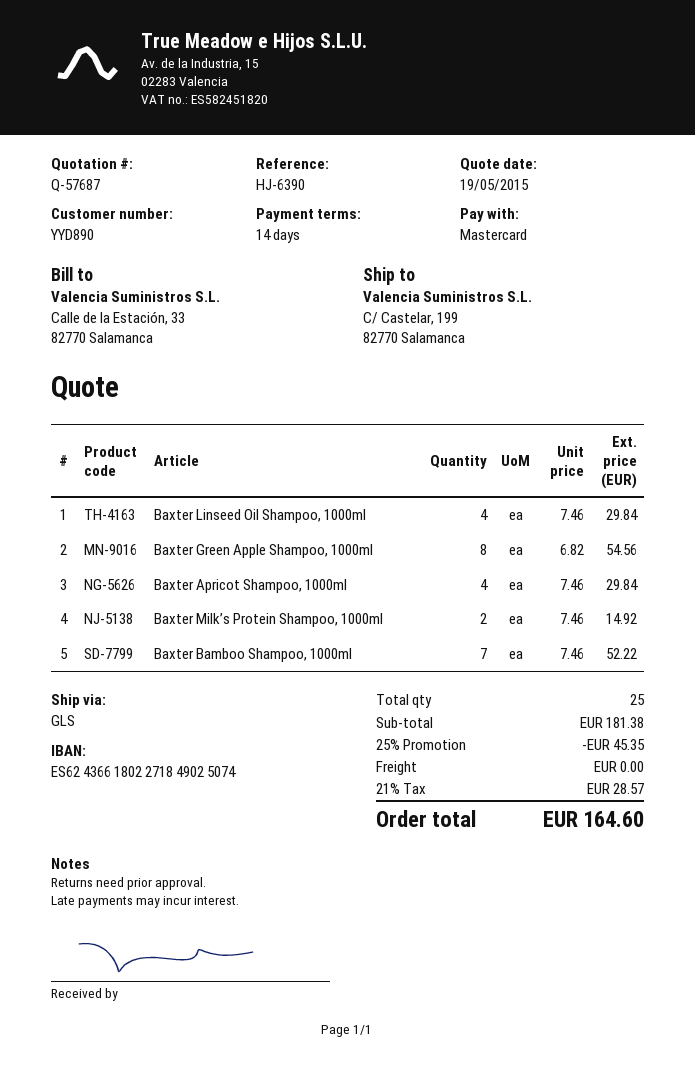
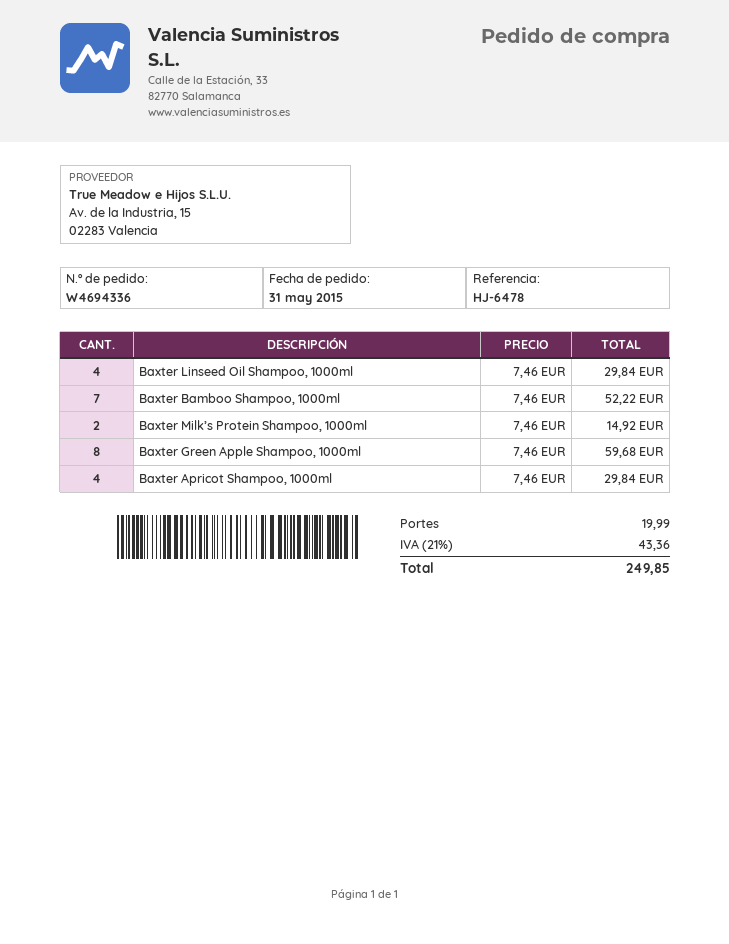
reference: HJ-6390 -> HJ-6478
Baxter Green Apple Shampoo, 1000ml: 8 x 6.82 = 54.56 -> 8 x 7.46 = 59.68
discount: 25% = 45.35 -> none
shipping: 0.00 -> 19.99
tax: 21% = 28.57 -> 21% = 43.36
total: 164.60 -> 249.85

